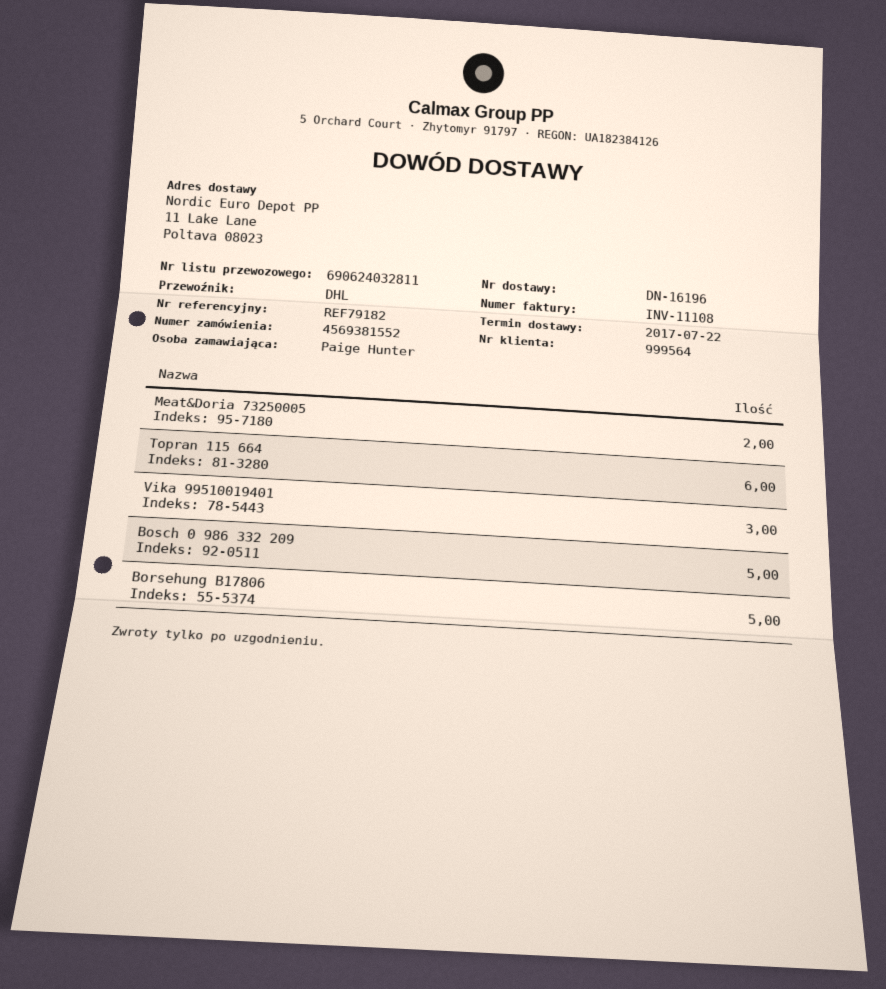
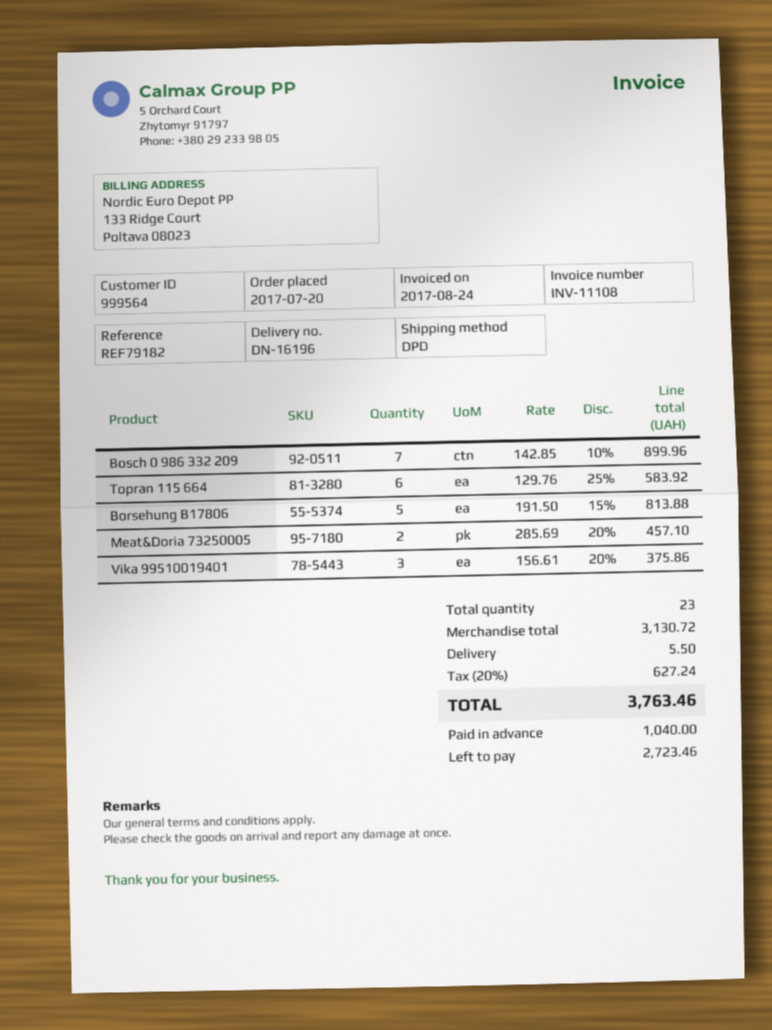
shipping method: DHL -> DPD
Bosch 0 986 332 209: 5 -> 7

